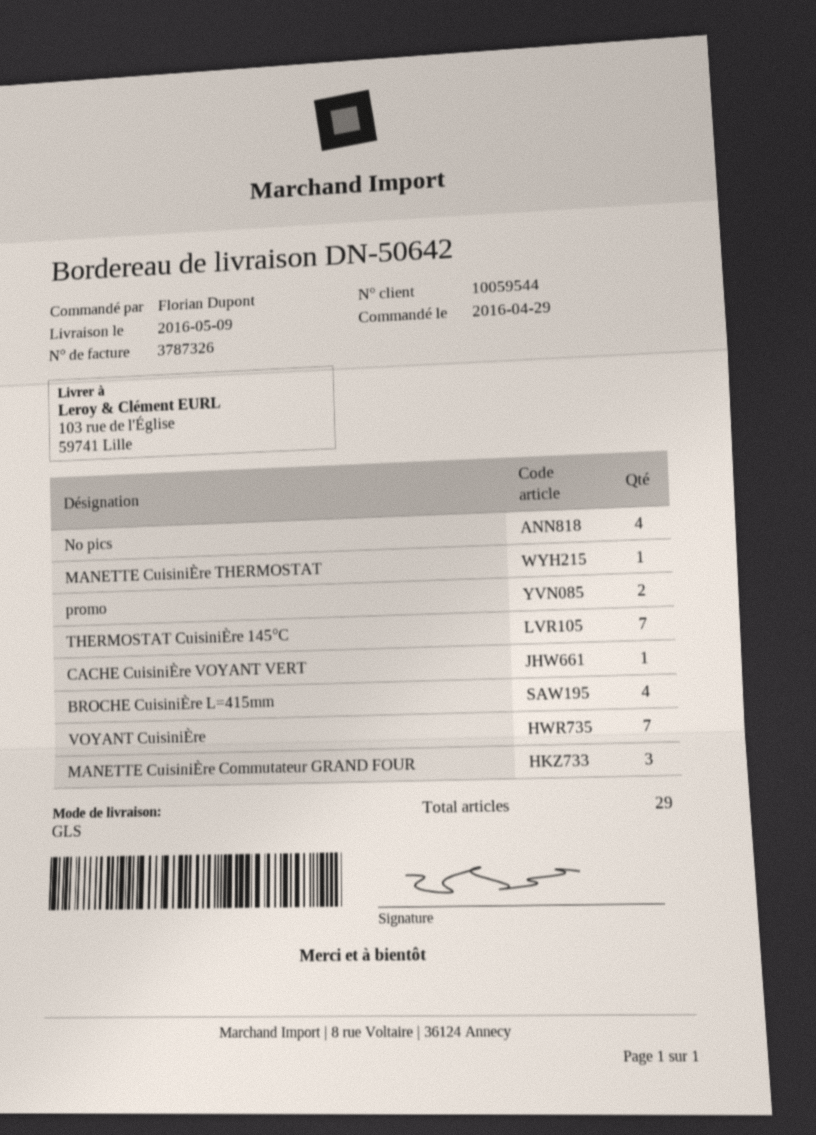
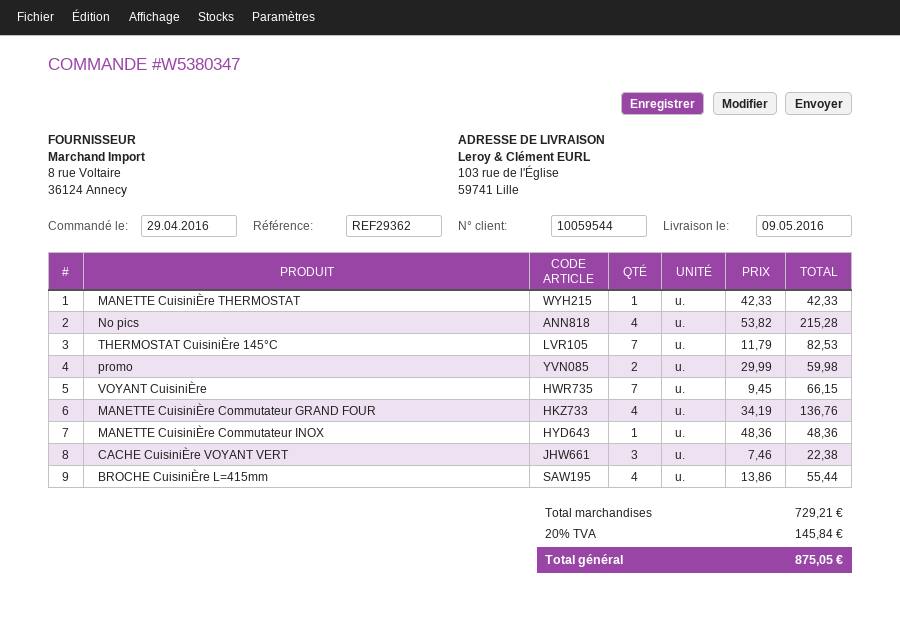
CACHE CuisiniÈre VOYANT VERT: 1 -> 3
MANETTE CuisiniÈre Commutateur GRAND FOUR: 3 -> 4
MANETTE CuisiniÈre Commutateur INOX: none -> 1

